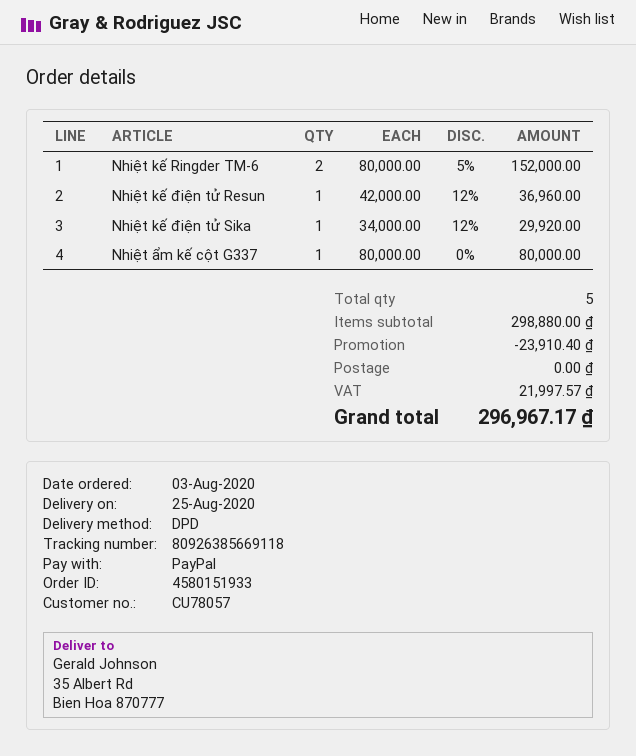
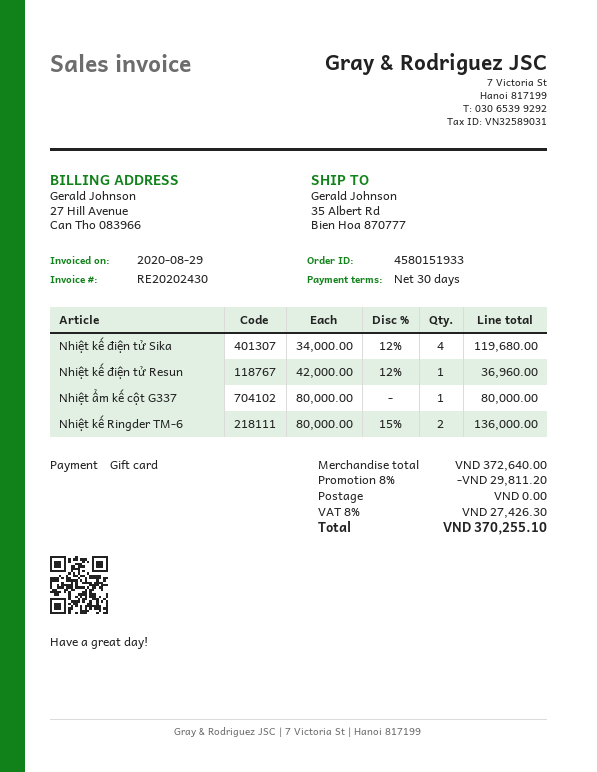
payment method: PayPal -> gift card
Nhiệt kế Ringder TM-6: 2 x 80000.00 - 5% = 152000.00 -> 2 x 80000.00 - 15% = 136000.00
Nhiệt kế điện tử Sika: 1 x 34000.00 - 12% = 29920.00 -> 4 x 34000.00 - 12% = 119680.00
subtotal: 298880.00 -> 372640.00
discount: 23910.40 -> 29811.20
tax: 21997.57 -> 27426.30
total: 296967.17 -> 370255.10

